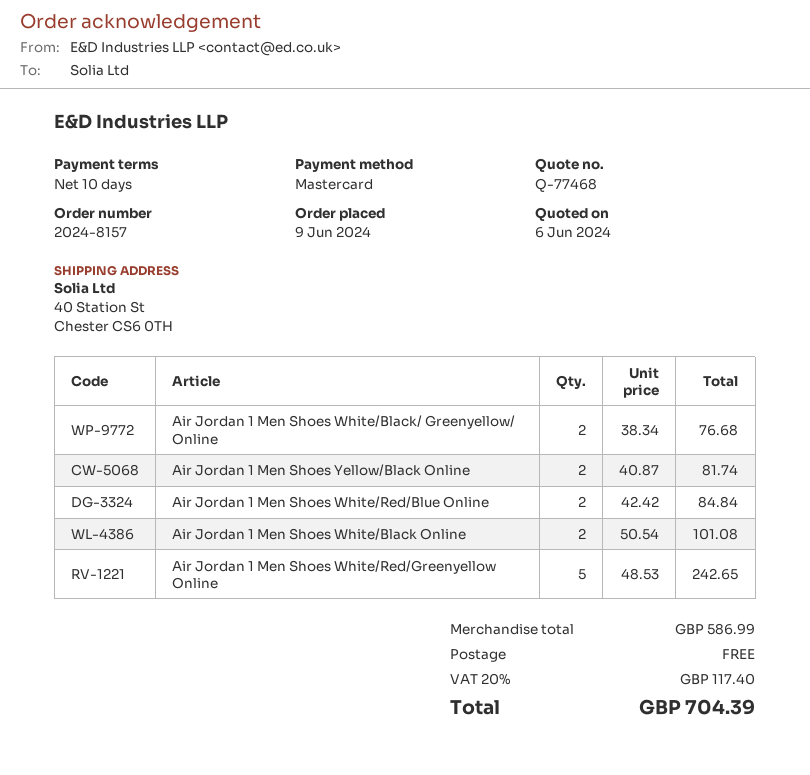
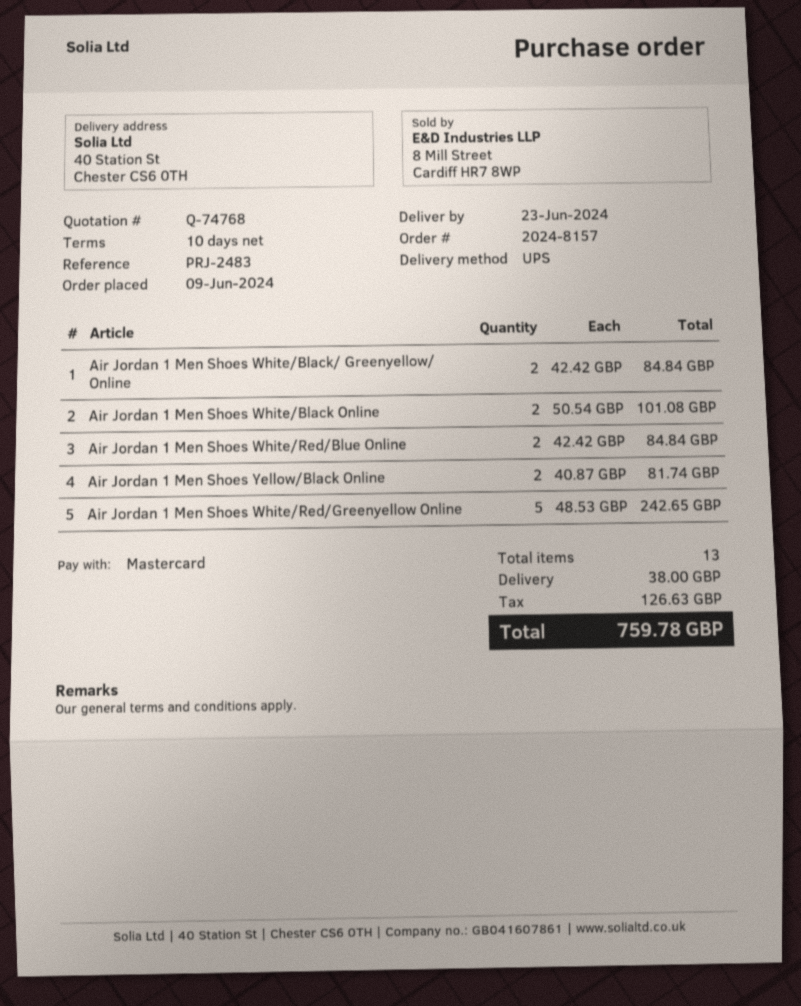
quote number: Q-77468 -> Q-74768
Air Jordan 1 Men Shoes White/Black/ Greenyellow/ Online: 2 x 38.34 = 76.68 -> 2 x 42.42 = 84.84
shipping: 0.00 -> 38.00
tax: 117.40 -> 126.63
total: 704.39 -> 759.78

